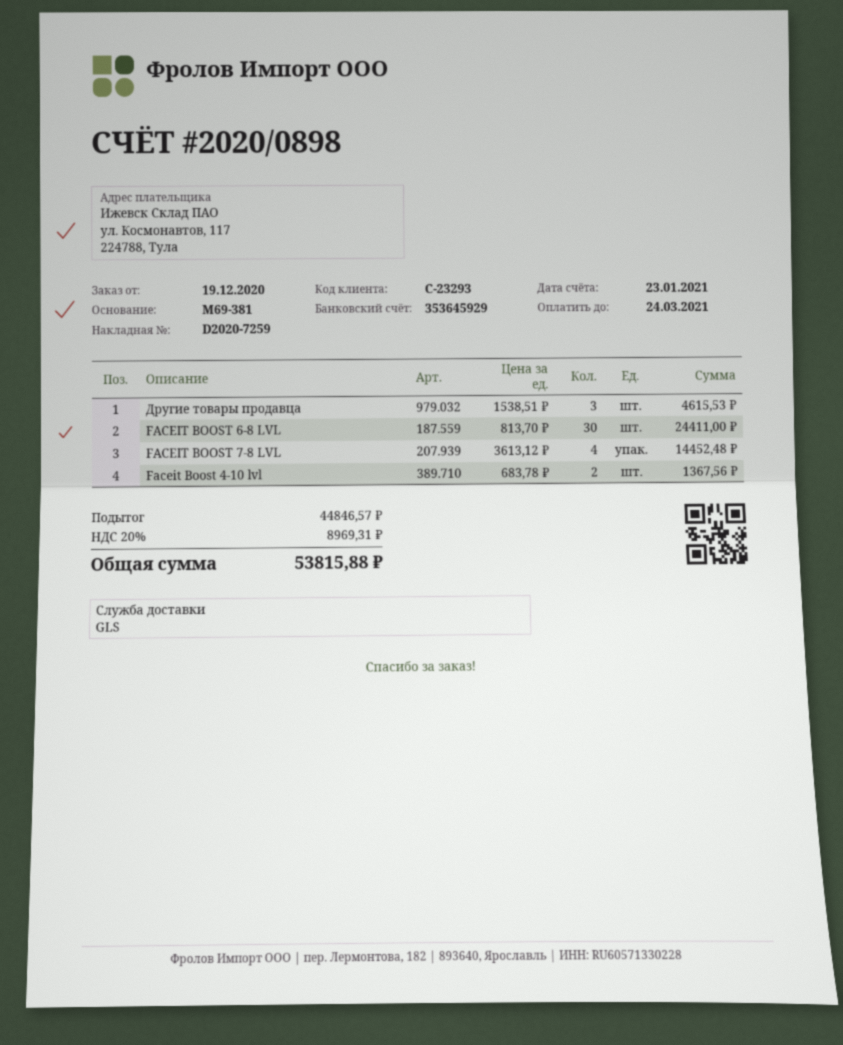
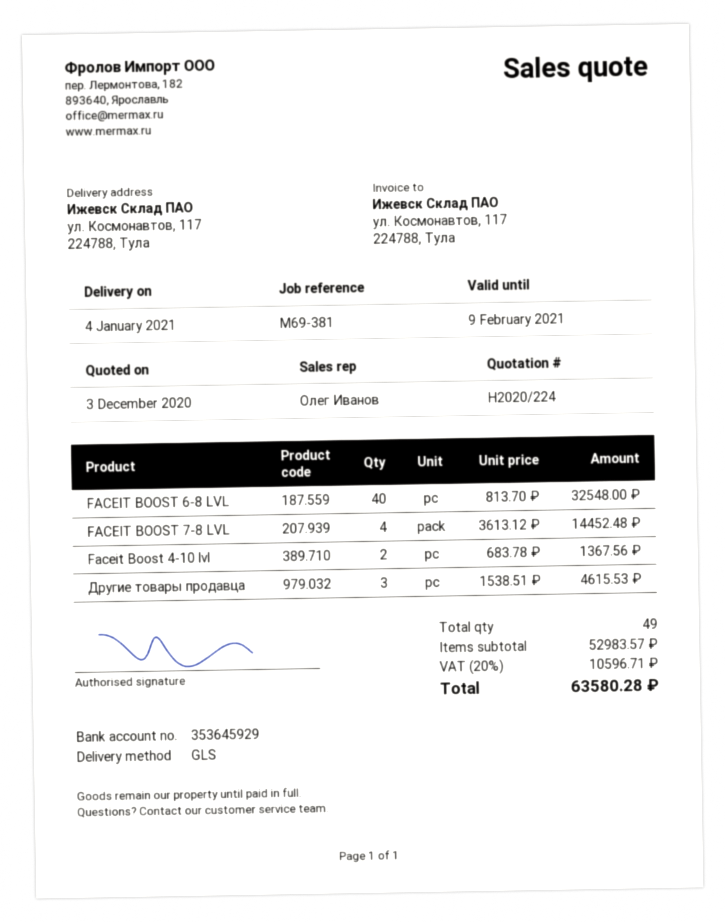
FACEIT BOOST 6-8 LVL: 30 x 813.70 = 24411.00 -> 40 x 813.70 = 32548.00
subtotal: 44846.57 -> 52983.57
tax: 20% = 8969.31 -> 20% = 10596.71
total: 53815.88 -> 63580.28

